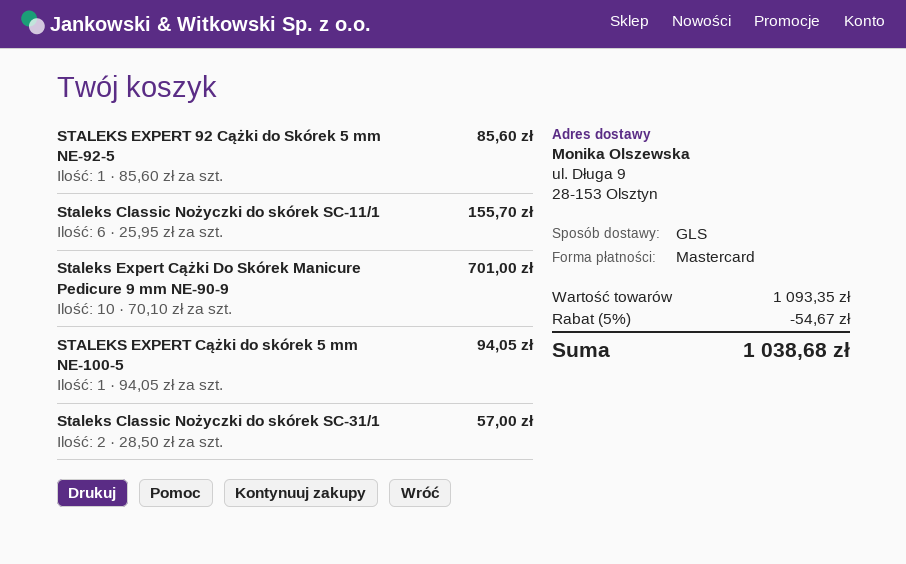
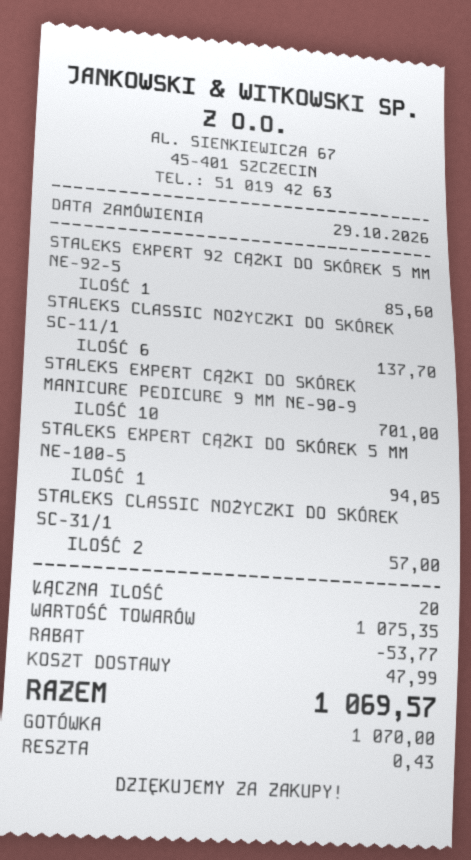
payment method: Mastercard -> cash
Staleks Classic Nożyczki do skórek SC-11/1: 6 for 155.70 -> 6 for 137.70
subtotal: 1093.35 -> 1075.35
discount: 54.67 -> 53.77
shipping: none -> 47.99
total: 1038.68 -> 1069.57

